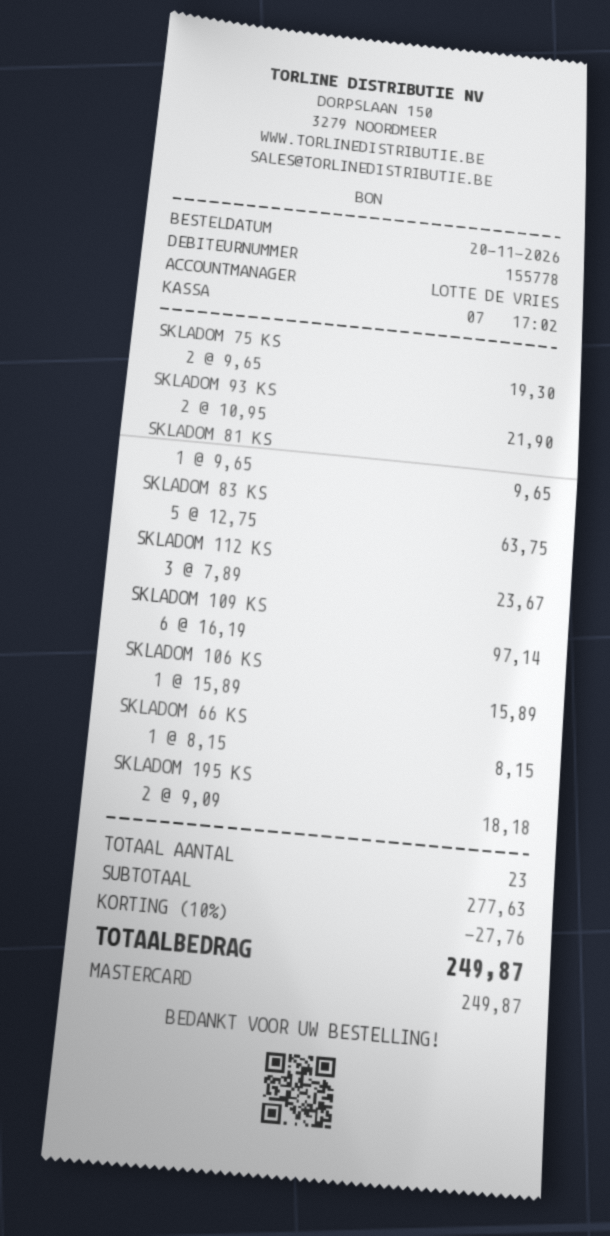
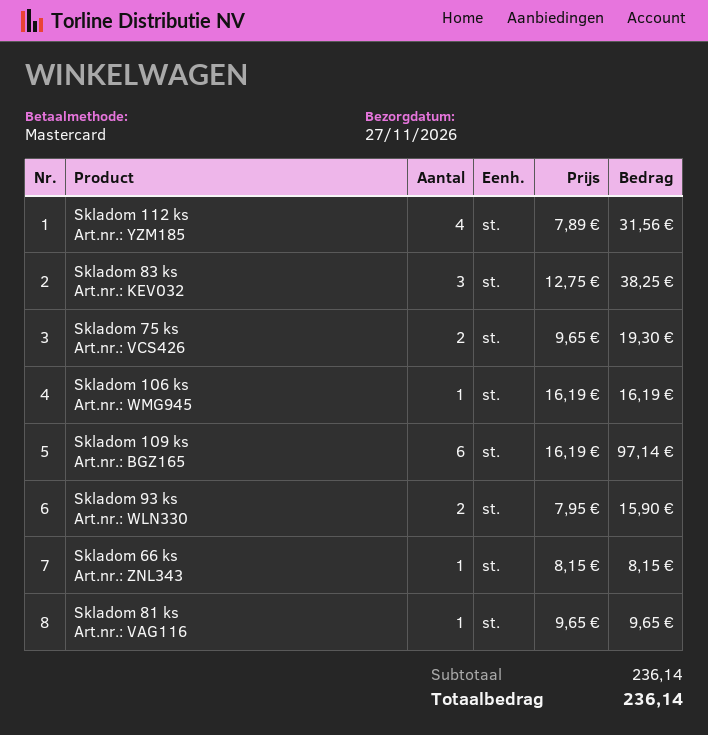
SKLADOM 93 KS: 2 x 10.95 = 21.90 -> 2 x 7.95 = 15.90
SKLADOM 83 KS: 5 x 12.75 = 63.75 -> 3 x 12.75 = 38.25
SKLADOM 112 KS: 3 x 7.89 = 23.67 -> 4 x 7.89 = 31.56
SKLADOM 106 KS: 1 x 15.89 = 15.89 -> 1 x 16.19 = 16.19
SKLADOM 195 KS: 2 x 9.09 = 18.18 -> none
subtotal: 277.63 -> 236.14
discount: 10% = 27.76 -> none
total: 249.87 -> 236.14

